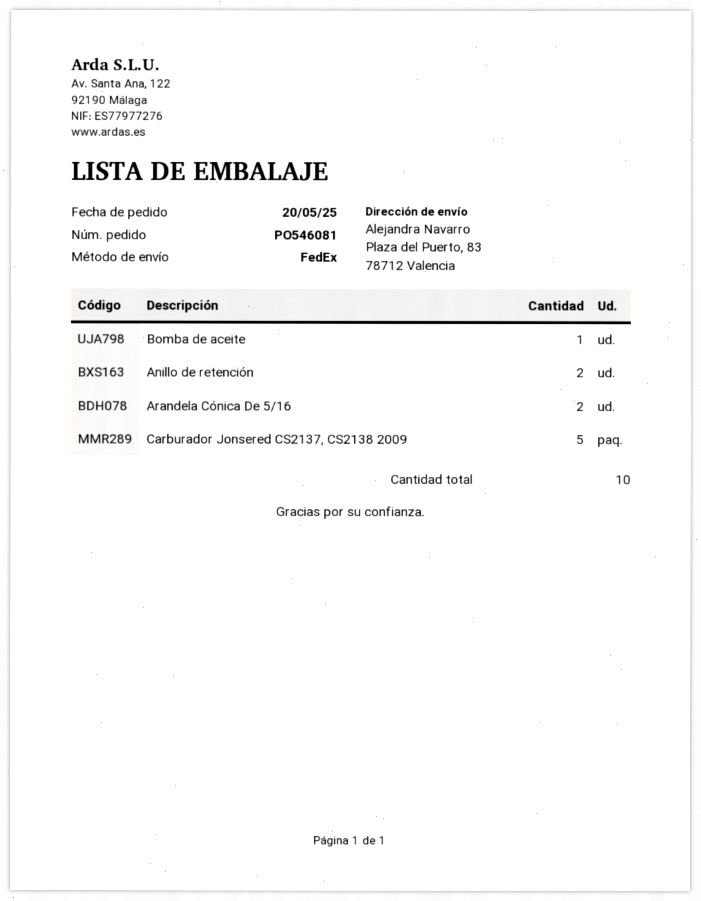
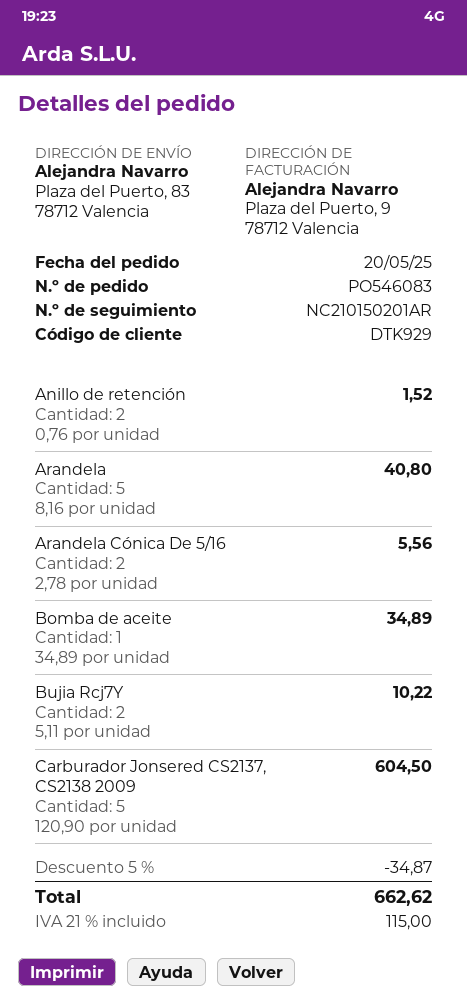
order number: PO546081 -> PO546083
Arandela: none -> 5
Bujia Rcj7Y: none -> 2

